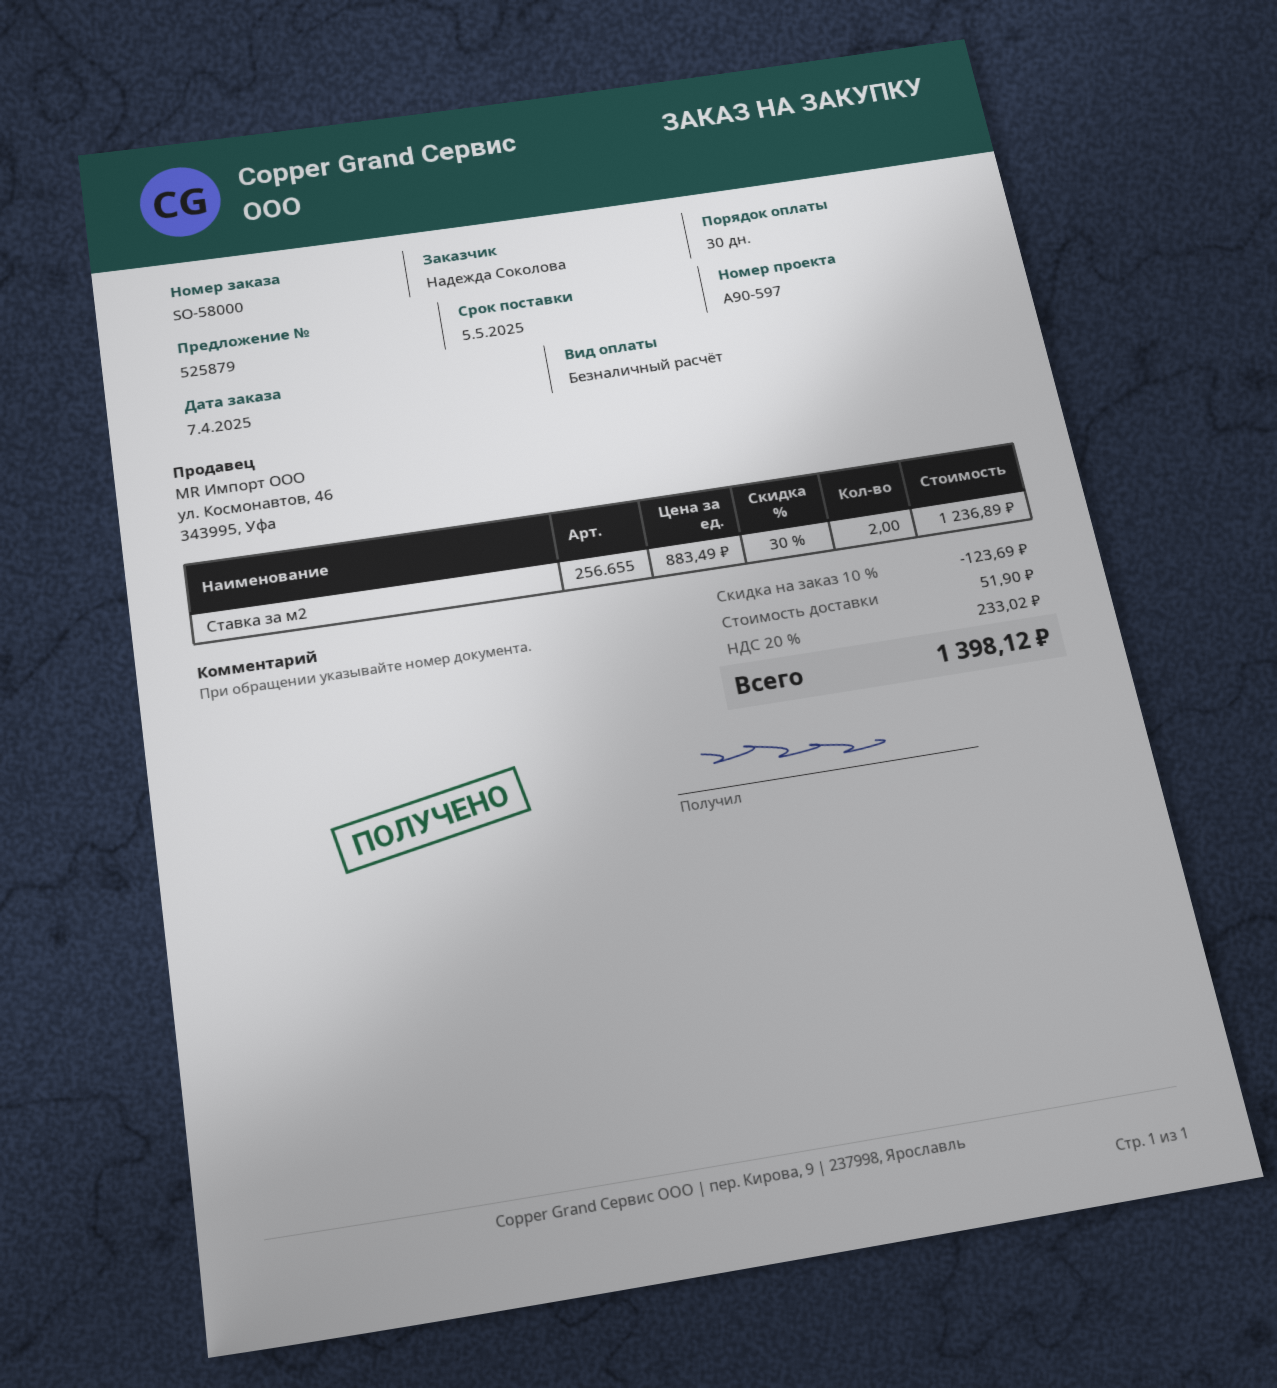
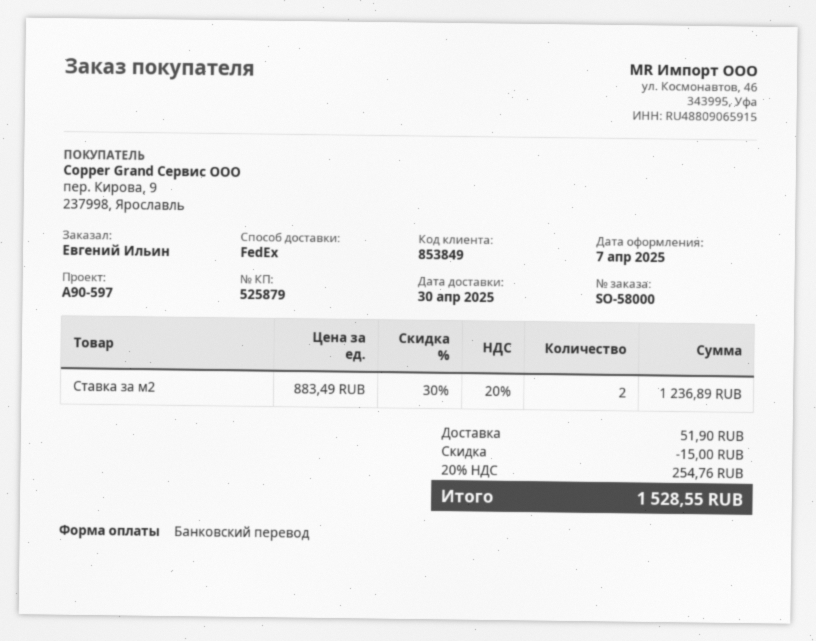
delivery date: 2025-05-05 -> 2025-04-30
ordered by: Надежда Соколова -> Евгений Ильин
discount: 123.69 -> 15.00
tax: 20% = 233.02 -> 20% = 254.76
total: 1398.12 -> 1528.55

